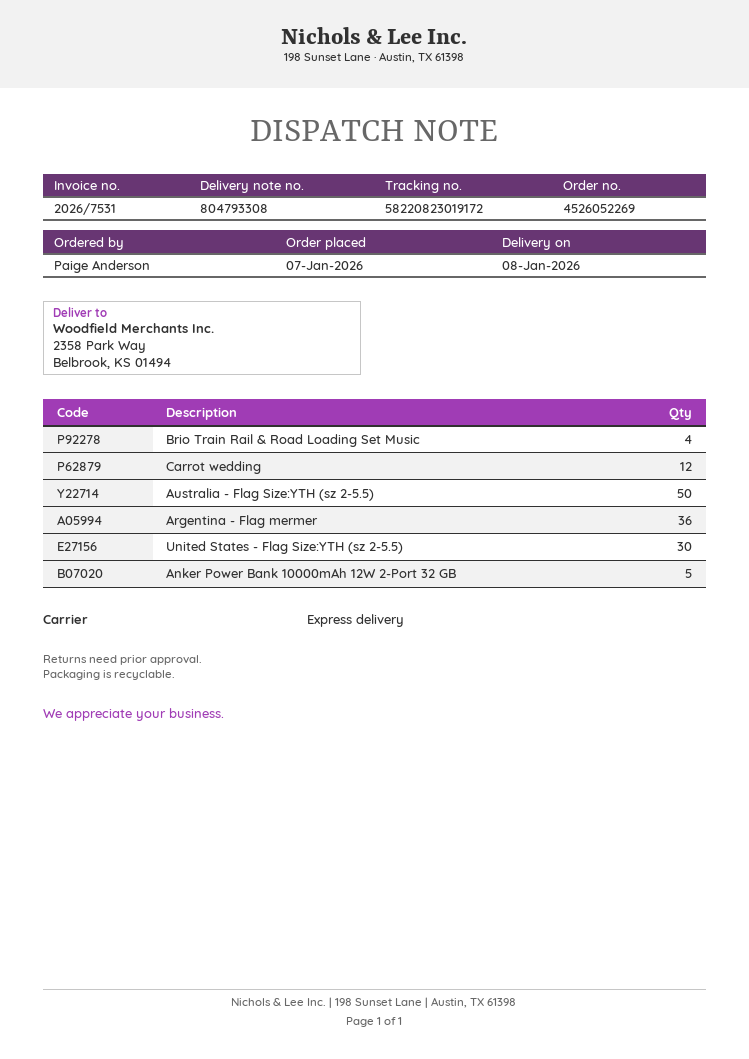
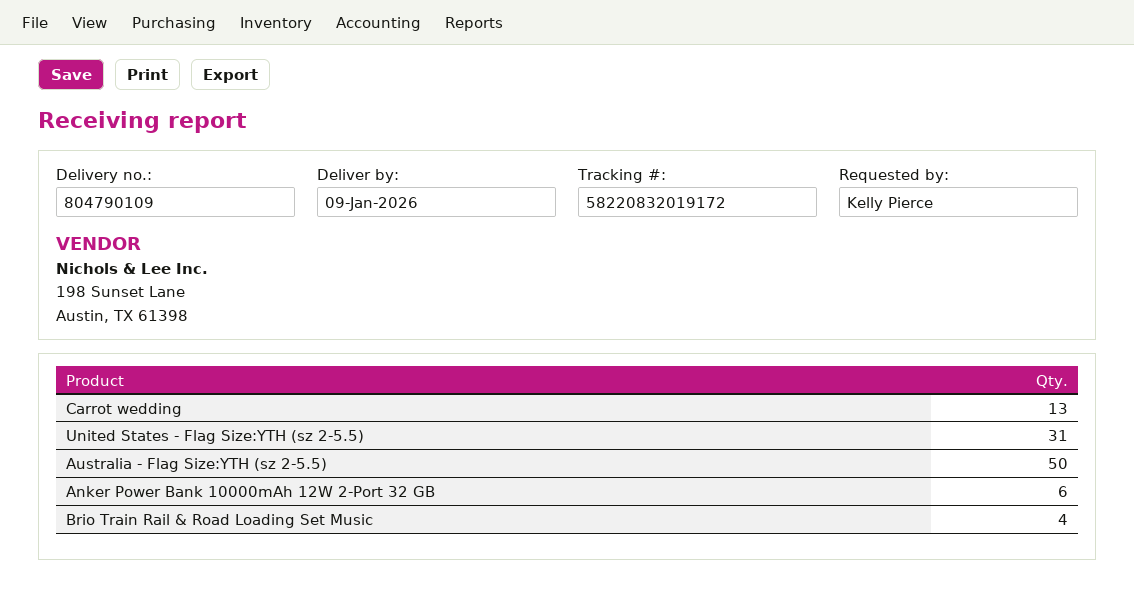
delivery note number: 804793308 -> 804790109
delivery date: 2026-01-08 -> 2026-01-09
ordered by: Paige Anderson -> Kelly Pierce
tracking number: 58220823019172 -> 58220832019172
Carrot wedding: 12 -> 13
Argentina - Flag mermer: 36 -> none
United States - Flag Size:YTH (sz 2-5.5): 30 -> 31
Anker Power Bank 10000mAh 12W 2-Port 32 GB: 5 -> 6

